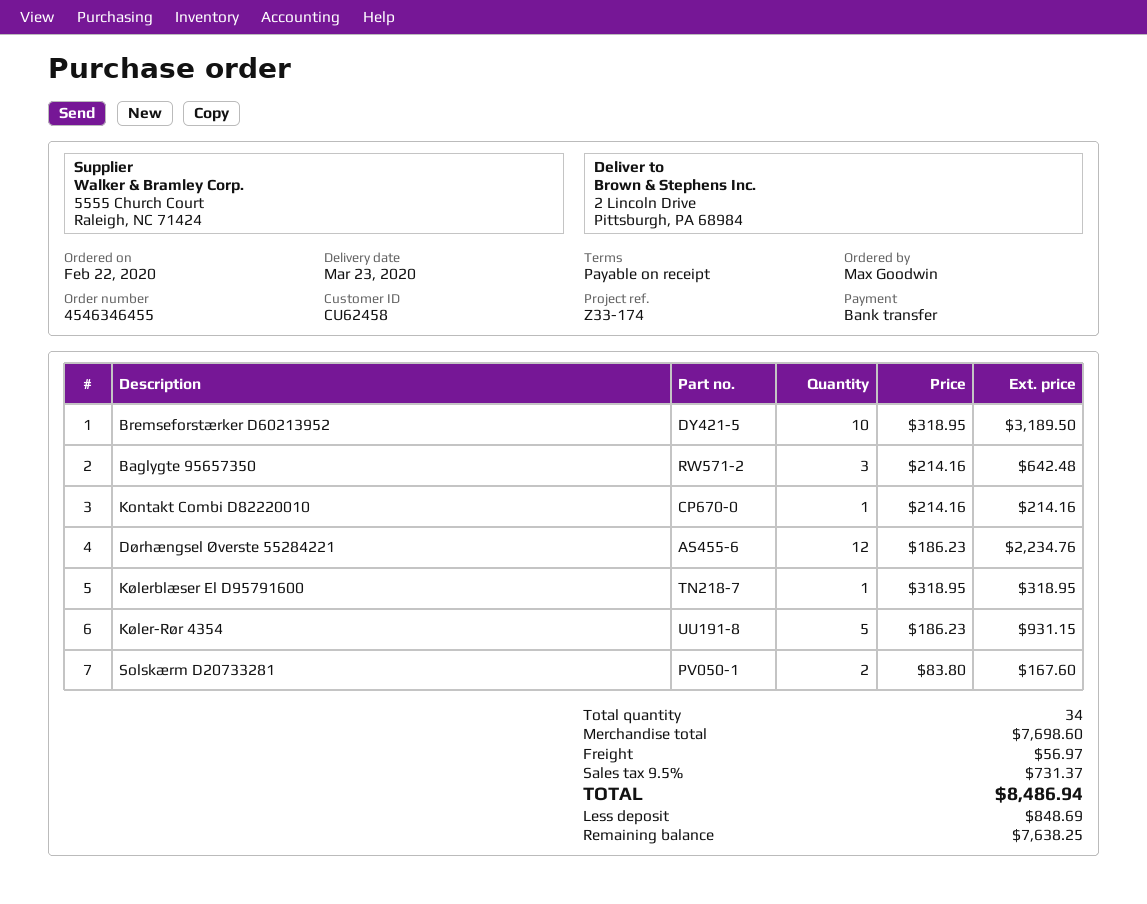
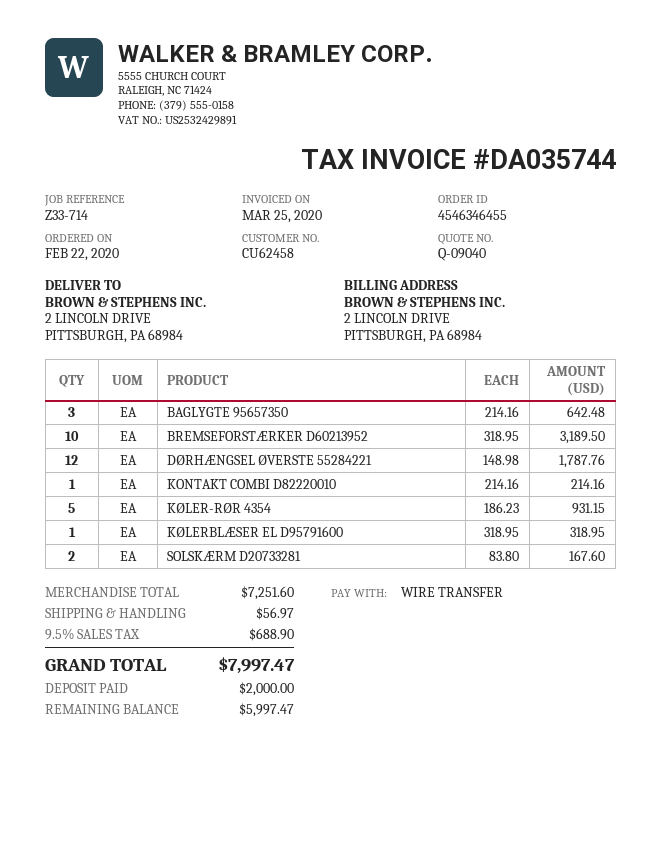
reference: Z33-174 -> Z33-714
Dørhængsel Øverste 55284221: 12 x 186.23 = 2234.76 -> 12 x 148.98 = 1787.76
subtotal: 7698.60 -> 7251.60
tax: 9.5% = 731.37 -> 9.5% = 688.90
total: 8486.94 -> 7997.47
deposit: 848.69 -> 2000.00
balance: 7638.25 -> 5997.47

